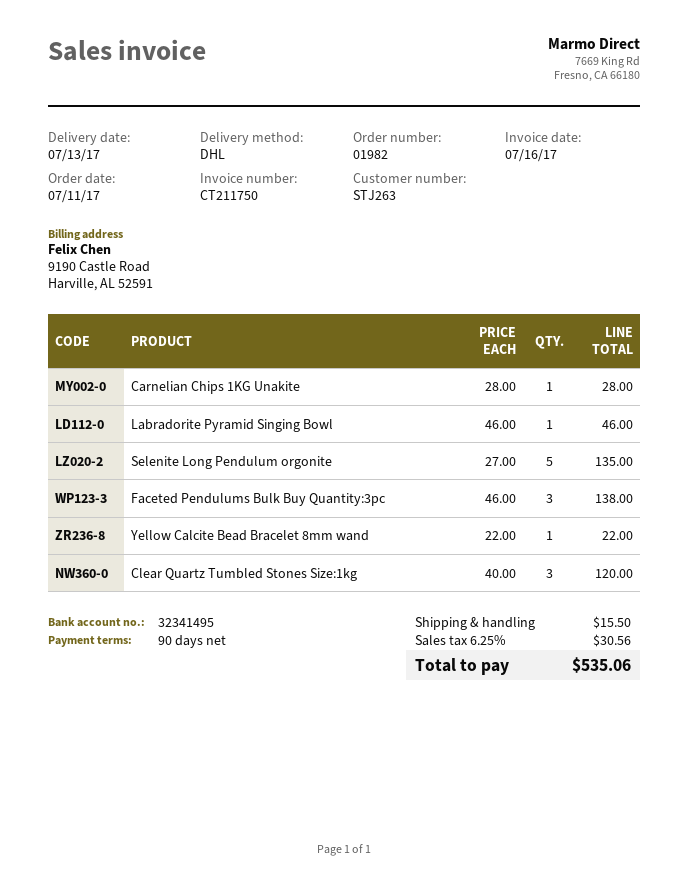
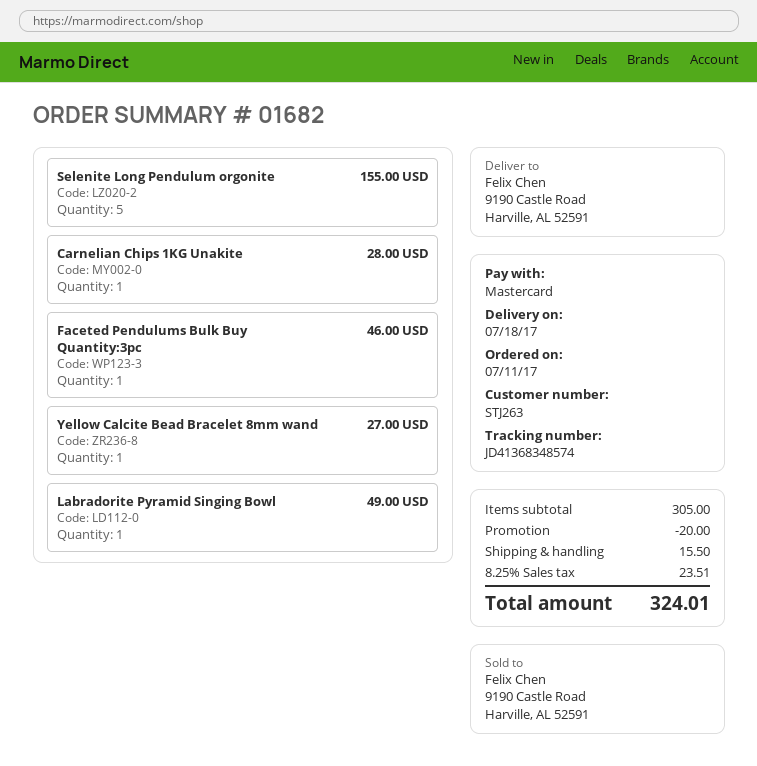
order number: 01982 -> 01682
delivery date: 2017-07-13 -> 2017-07-18
Labradorite Pyramid Singing Bowl: 1 for 46.00 -> 1 for 49.00
Selenite Long Pendulum orgonite: 5 for 135.00 -> 5 for 155.00
Faceted Pendulums Bulk Buy Quantity:3pc: 3 for 138.00 -> 1 for 46.00
Yellow Calcite Bead Bracelet 8mm wand: 1 for 22.00 -> 1 for 27.00
Clear Quartz Tumbled Stones Size:1kg: 3 for 120.00 -> none
discount: none -> 20.00
tax: 6.25% = 30.56 -> 8.25% = 23.51
total: 535.06 -> 324.01

